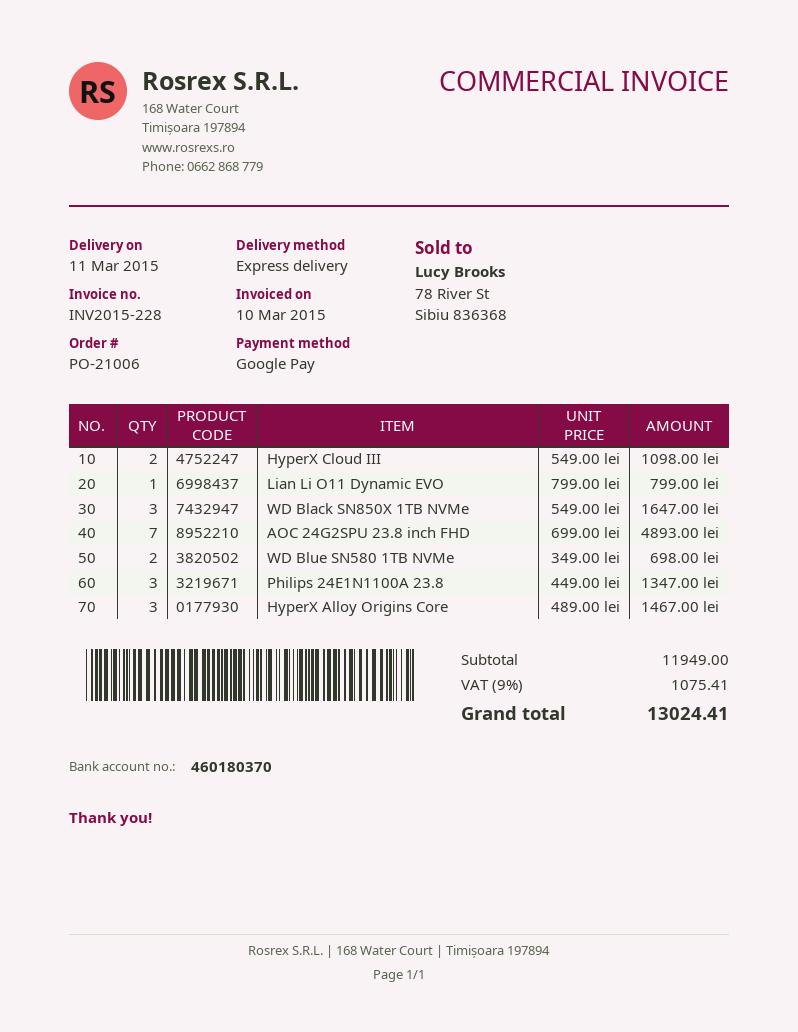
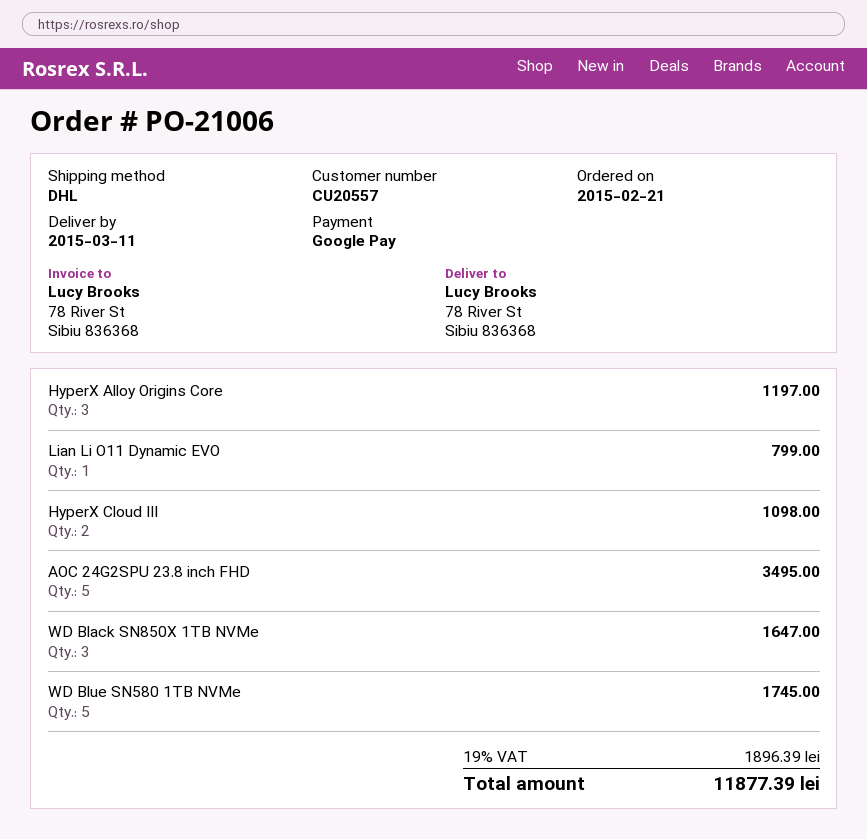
shipping method: express -> DHL
AOC 24G2SPU 23.8 inch FHD: 7 for 4893.00 -> 5 for 3495.00
WD Blue SN580 1TB NVMe: 2 for 698.00 -> 5 for 1745.00
Philips 24E1N1100A 23.8: 3 for 1347.00 -> none
HyperX Alloy Origins Core: 3 for 1467.00 -> 3 for 1197.00
tax: 9% = 1075.41 -> 19% = 1896.39
total: 13024.41 -> 11877.39

